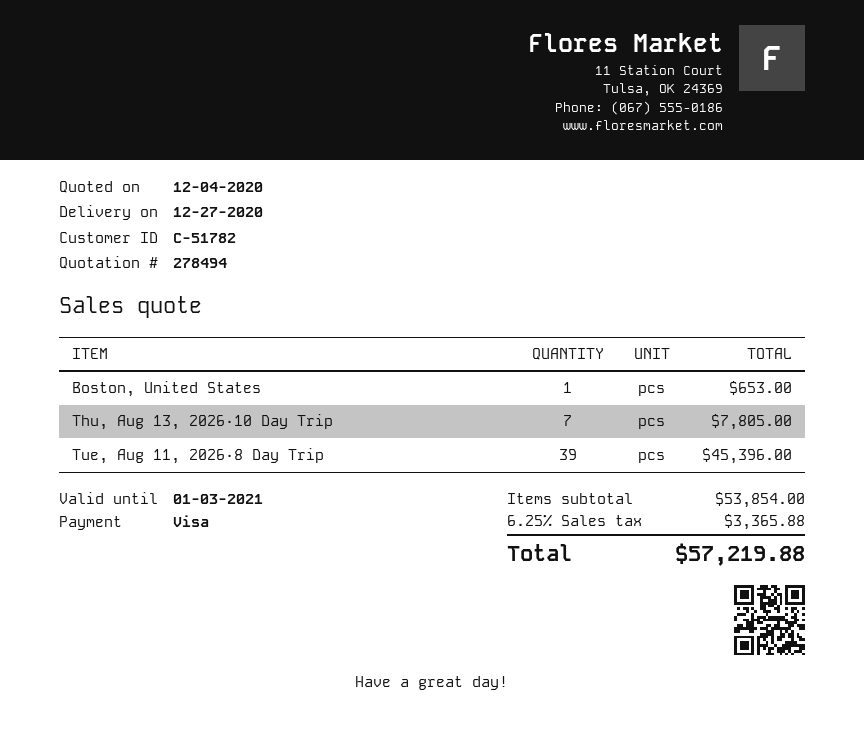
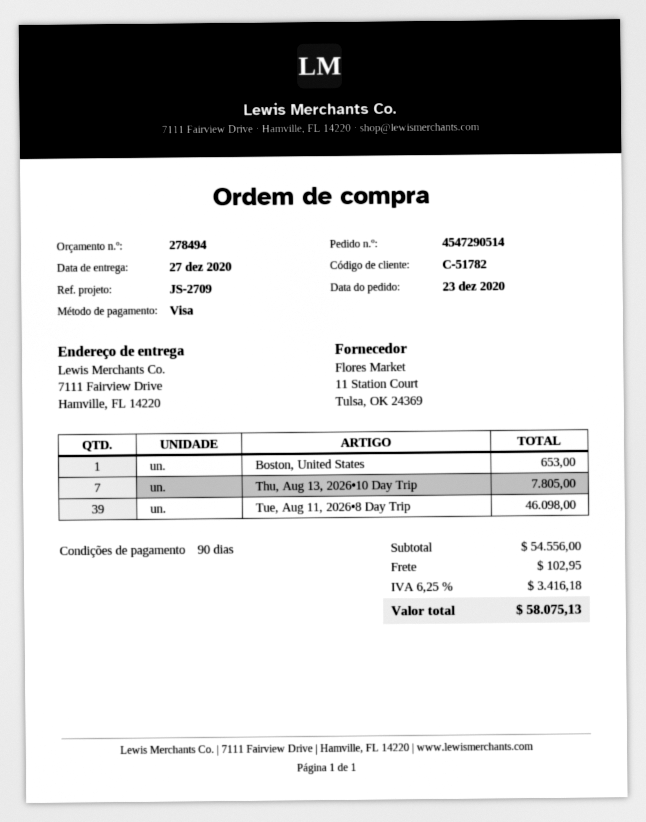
Tue, Aug 11, 2026•8 Day Trip: 39 for 45396.00 -> 39 for 46098.00
subtotal: 53854.00 -> 54556.00
shipping: none -> 102.95
tax: 6.25% = 3365.88 -> 6.25% = 3416.18
total: 57219.88 -> 58075.13

